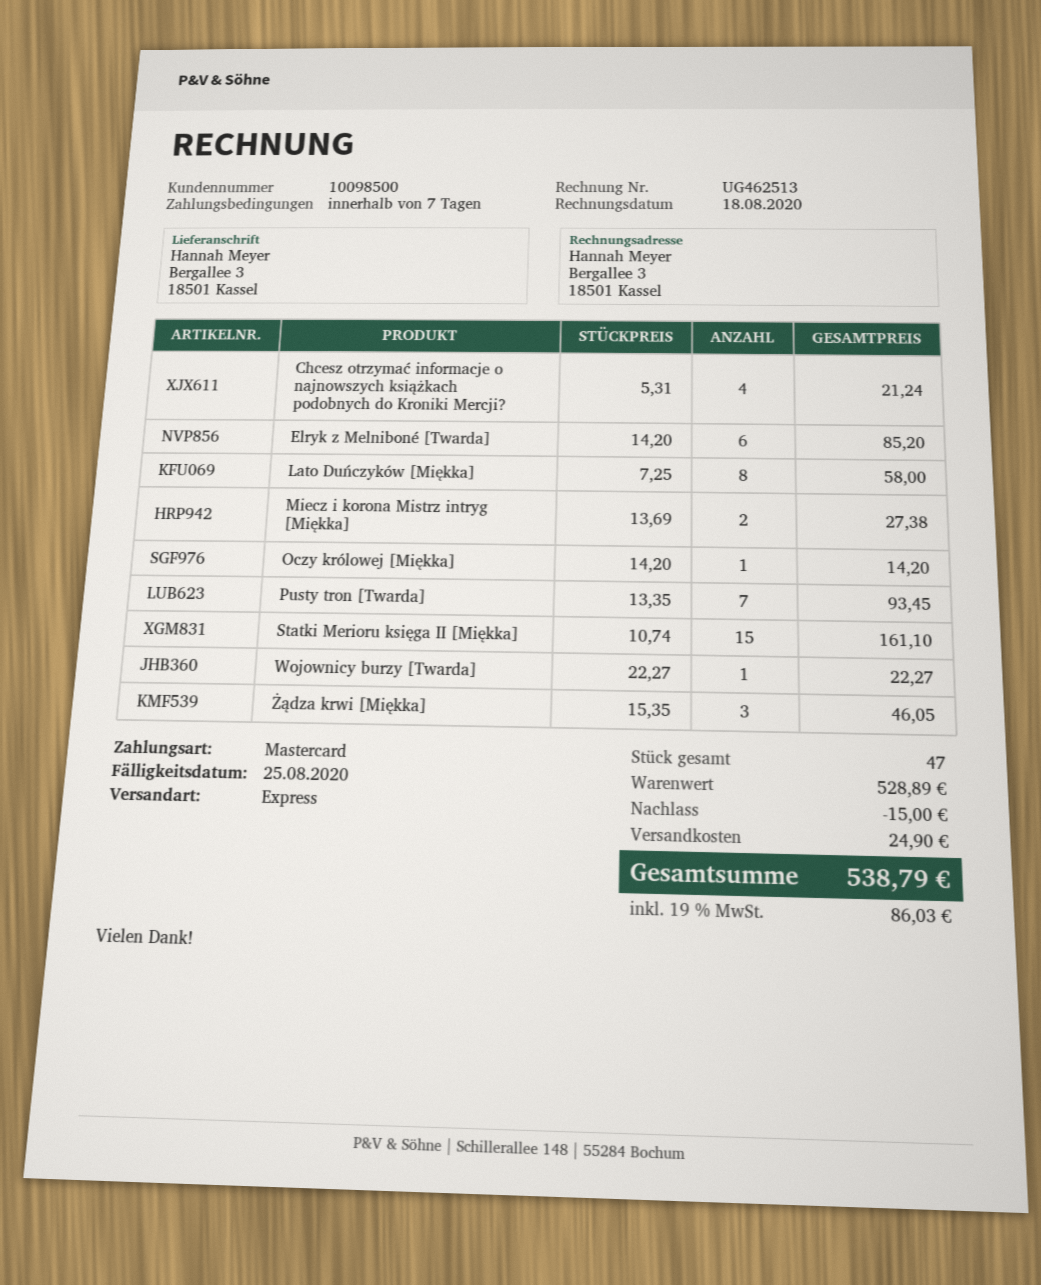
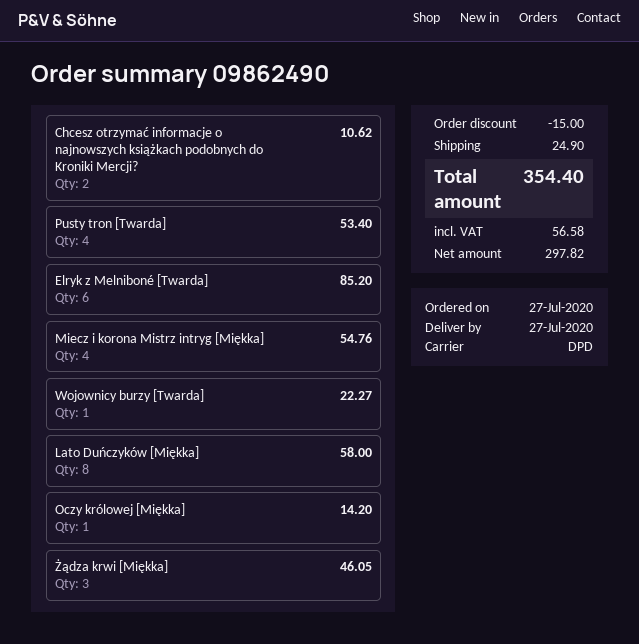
shipping method: express -> DPD
Chcesz otrzymać informacje o najnowszych książkach podobnych do Kroniki Mercji?: 4 for 21.24 -> 2 for 10.62
Miecz i korona Mistrz intryg [Miękka]: 2 for 27.38 -> 4 for 54.76
Pusty tron [Twarda]: 7 for 93.45 -> 4 for 53.40
Statki Merioru księga II [Miękka]: 15 for 161.10 -> none
tax: 86.03 -> 56.58
total: 538.79 -> 354.40

